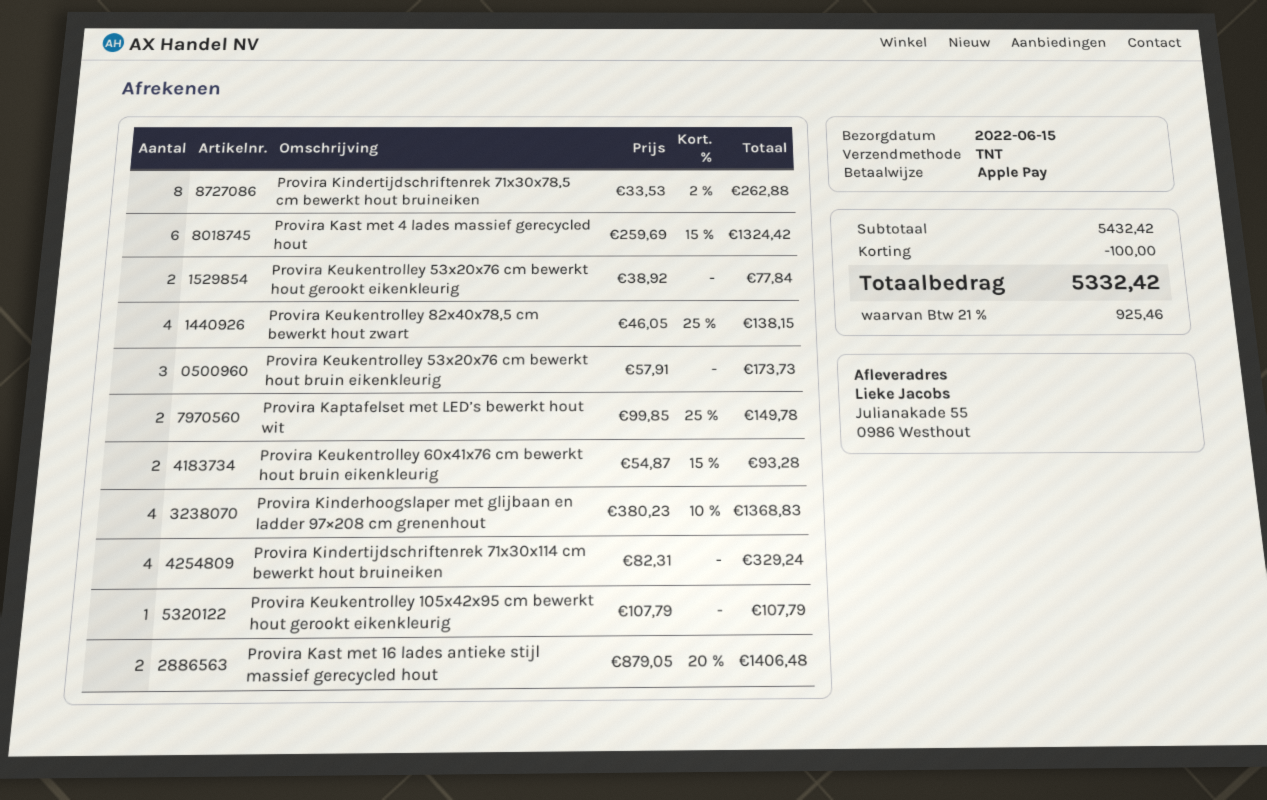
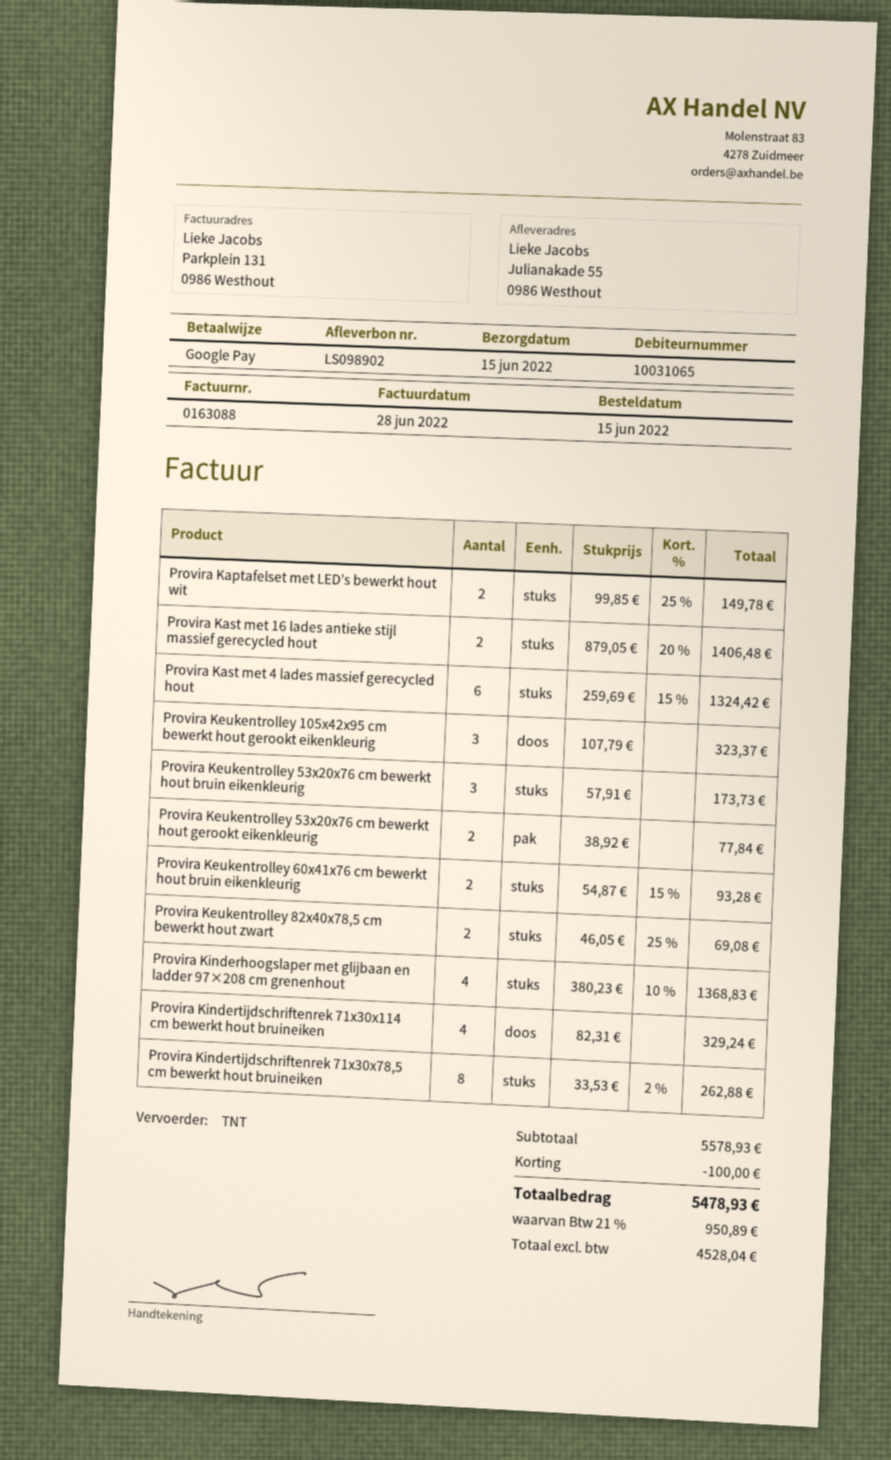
payment method: Apple Pay -> Google Pay
Provira Keukentrolley 82x40x78,5 cm bewerkt hout zwart: 4 x 46.05 - 25% = 138.15 -> 2 x 46.05 - 25% = 69.08
Provira Keukentrolley 105x42x95 cm bewerkt hout gerookt eikenkleurig: 1 x 107.79 = 107.79 -> 3 x 107.79 = 323.37
subtotal: 5432.42 -> 5578.93
tax: 21% = 925.46 -> 21% = 950.89
total: 5332.42 -> 5478.93

